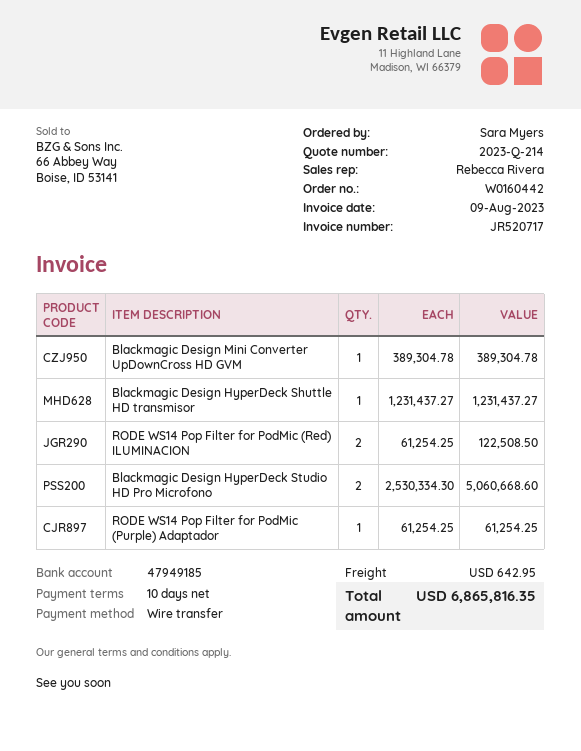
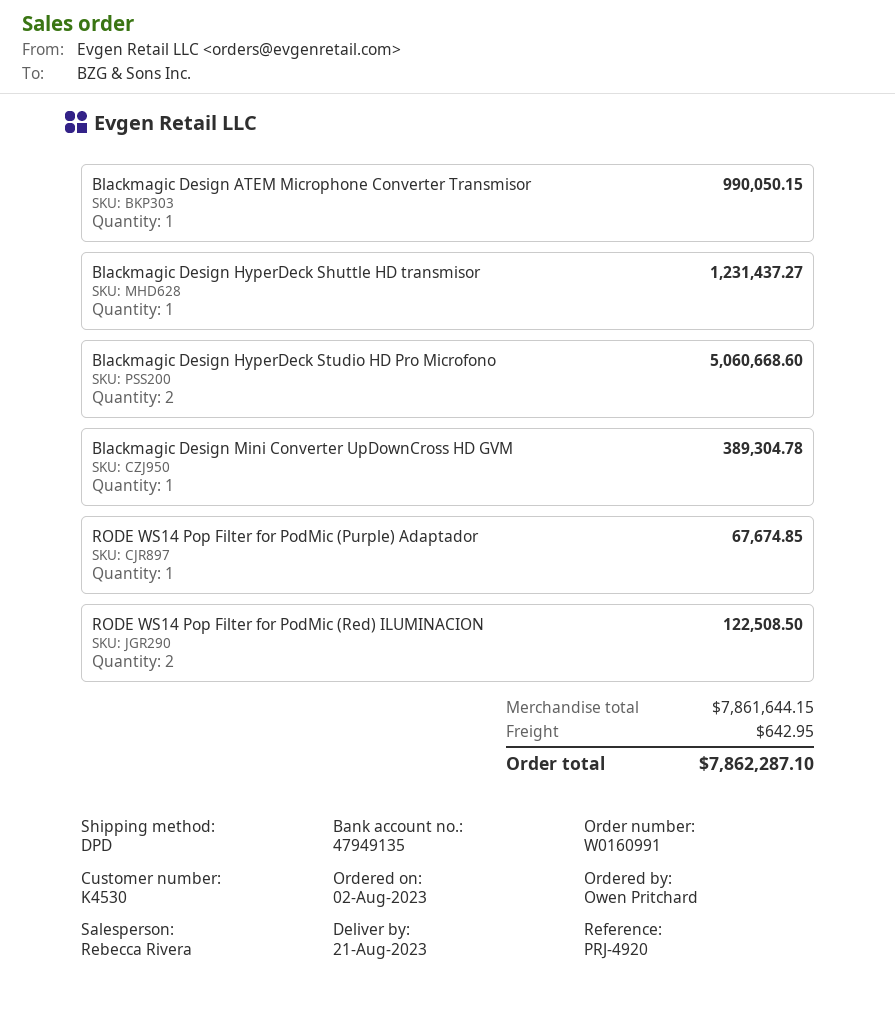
order number: W0160442 -> W0160991
ordered by: Sara Myers -> Owen Pritchard
bank account: 47949185 -> 47949135
RODE WS14 Pop Filter for PodMic (Purple) Adaptador: 1 for 61254.25 -> 1 for 67674.85
Blackmagic Design ATEM Microphone Converter Transmisor: none -> 1 for 990050.15
total: 6865816.35 -> 7862287.10

